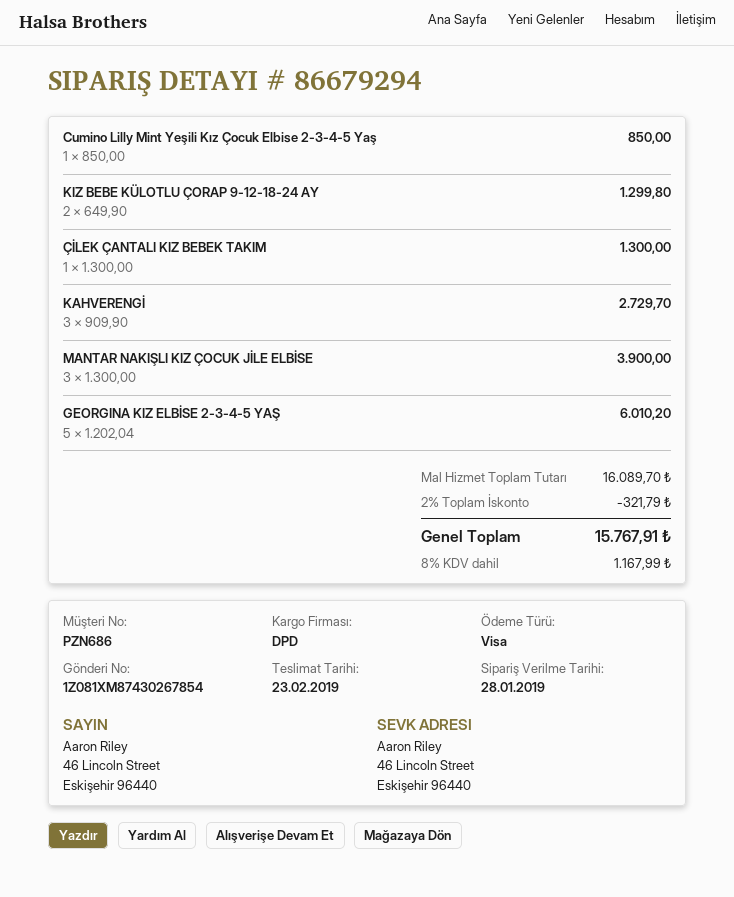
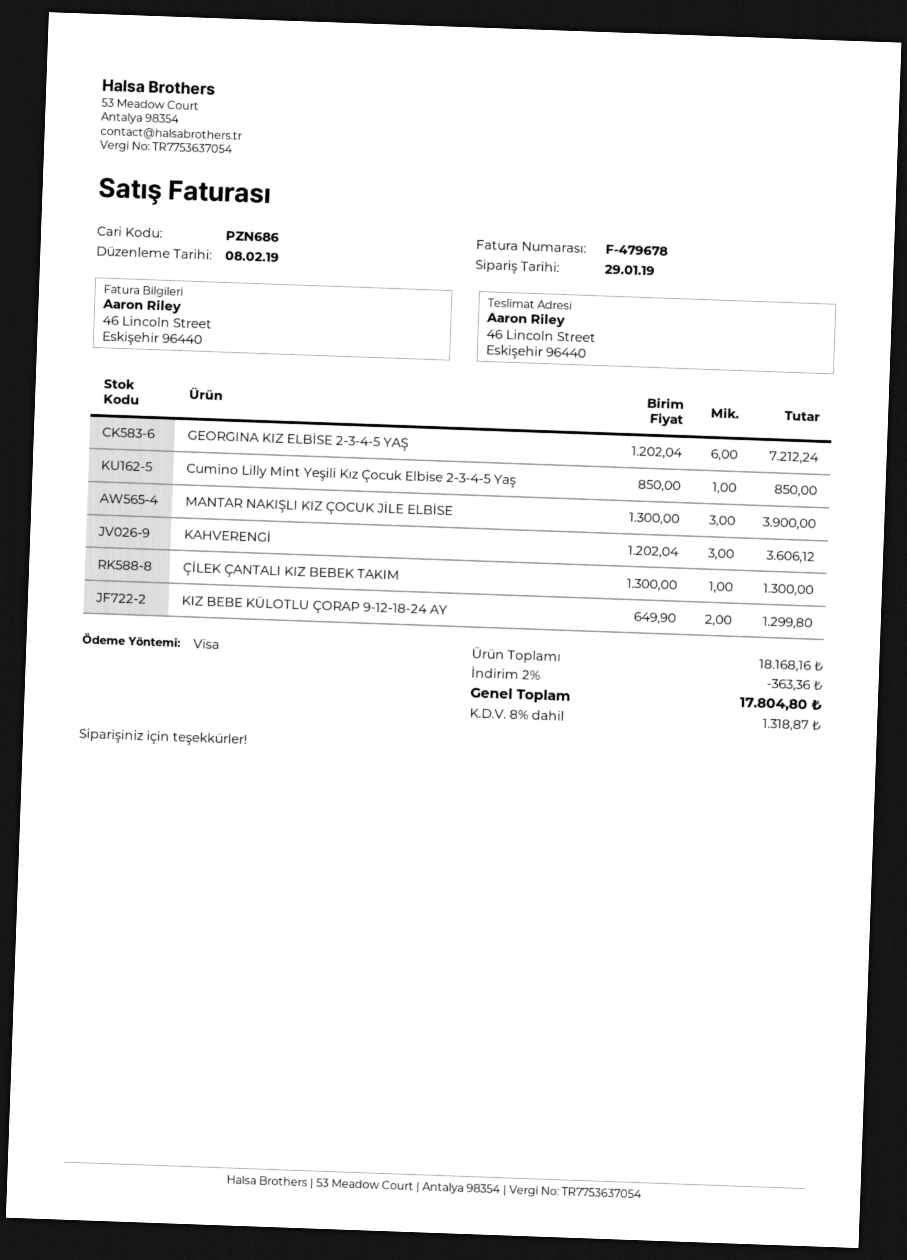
order date: 2019-01-28 -> 2019-01-29
KAHVERENGİ: 3 x 909.90 = 2729.70 -> 3 x 1202.04 = 3606.12
GEORGINA KIZ ELBİSE 2-3-4-5 YAŞ: 5 x 1202.04 = 6010.20 -> 6 x 1202.04 = 7212.24
subtotal: 16089.70 -> 18168.16
discount: 2% = 321.79 -> 2% = 363.36
tax: 8% = 1167.99 -> 8% = 1318.87
total: 15767.91 -> 17804.80

